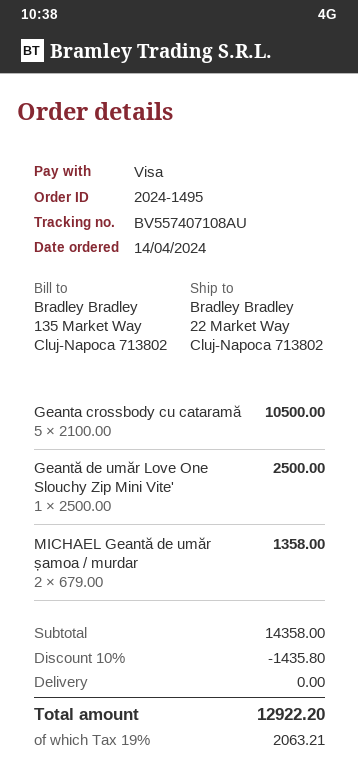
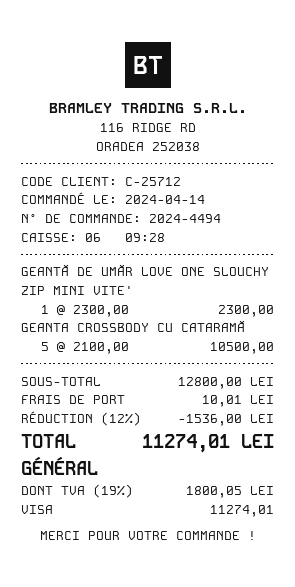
order number: 2024-1495 -> 2024-4494
Geantă de umăr Love One Slouchy Zip Mini Vite': 1 x 2500.00 = 2500.00 -> 1 x 2300.00 = 2300.00
MICHAEL Geantă de umăr șamoa / murdar: 2 x 679.00 = 1358.00 -> none
subtotal: 14358.00 -> 12800.00
discount: 10% = 1435.80 -> 12% = 1536.00
shipping: 0.00 -> 10.01
tax: 19% = 2063.21 -> 19% = 1800.05
total: 12922.20 -> 11274.01

